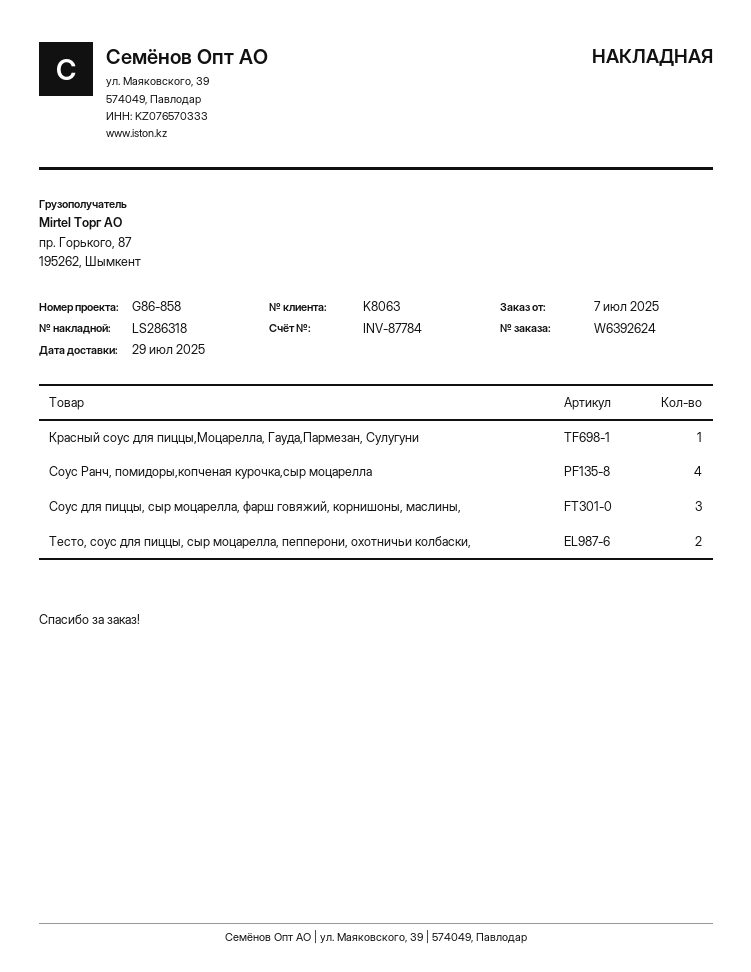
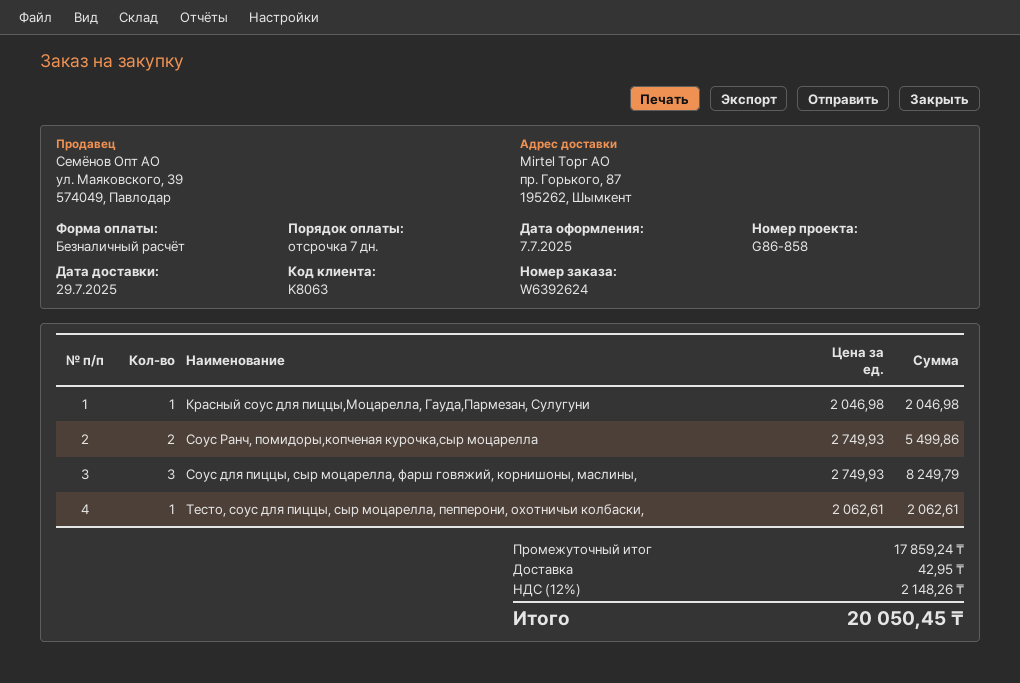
Соус Ранч, помидоры,копченая курочка,сыр моцарелла: 4 -> 2
Тесто, соус для пиццы, сыр моцарелла, пепперони, охотничьи колбаски,: 2 -> 1

